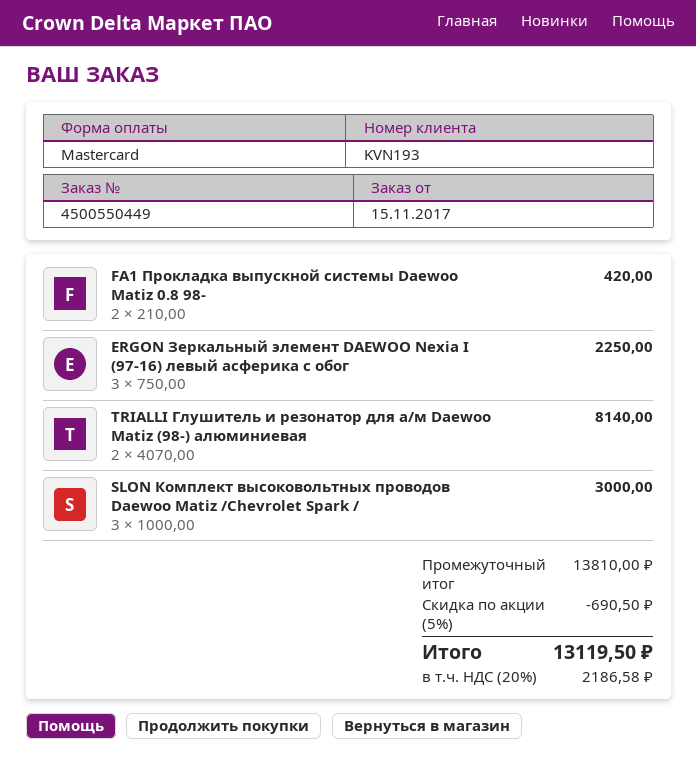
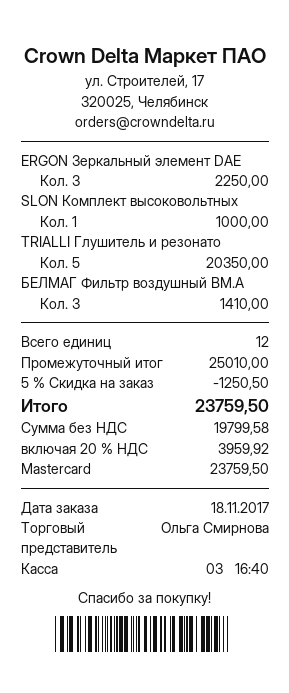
order date: 2017-11-15 -> 2017-11-18
FA1 Прокладка выпускной системы Daewoo Matiz 0.8 98-: 2 for 420.00 -> none
TRIALLI Глушитель и резонатор для а/м Daewoo Matiz (98-) алюминиевая: 2 for 8140.00 -> 5 for 20350.00
SLON Комплект высоковольтных проводов Daewoo Matiz /Chevrolet Spark /: 3 for 3000.00 -> 1 for 1000.00
БЕЛМАГ Фильтр воздушный BM.A: none -> 3 for 1410.00
subtotal: 13810.00 -> 25010.00
discount: 5% = 690.50 -> 5% = 1250.50
tax: 20% = 2186.58 -> 20% = 3959.92
total: 13119.50 -> 23759.50

